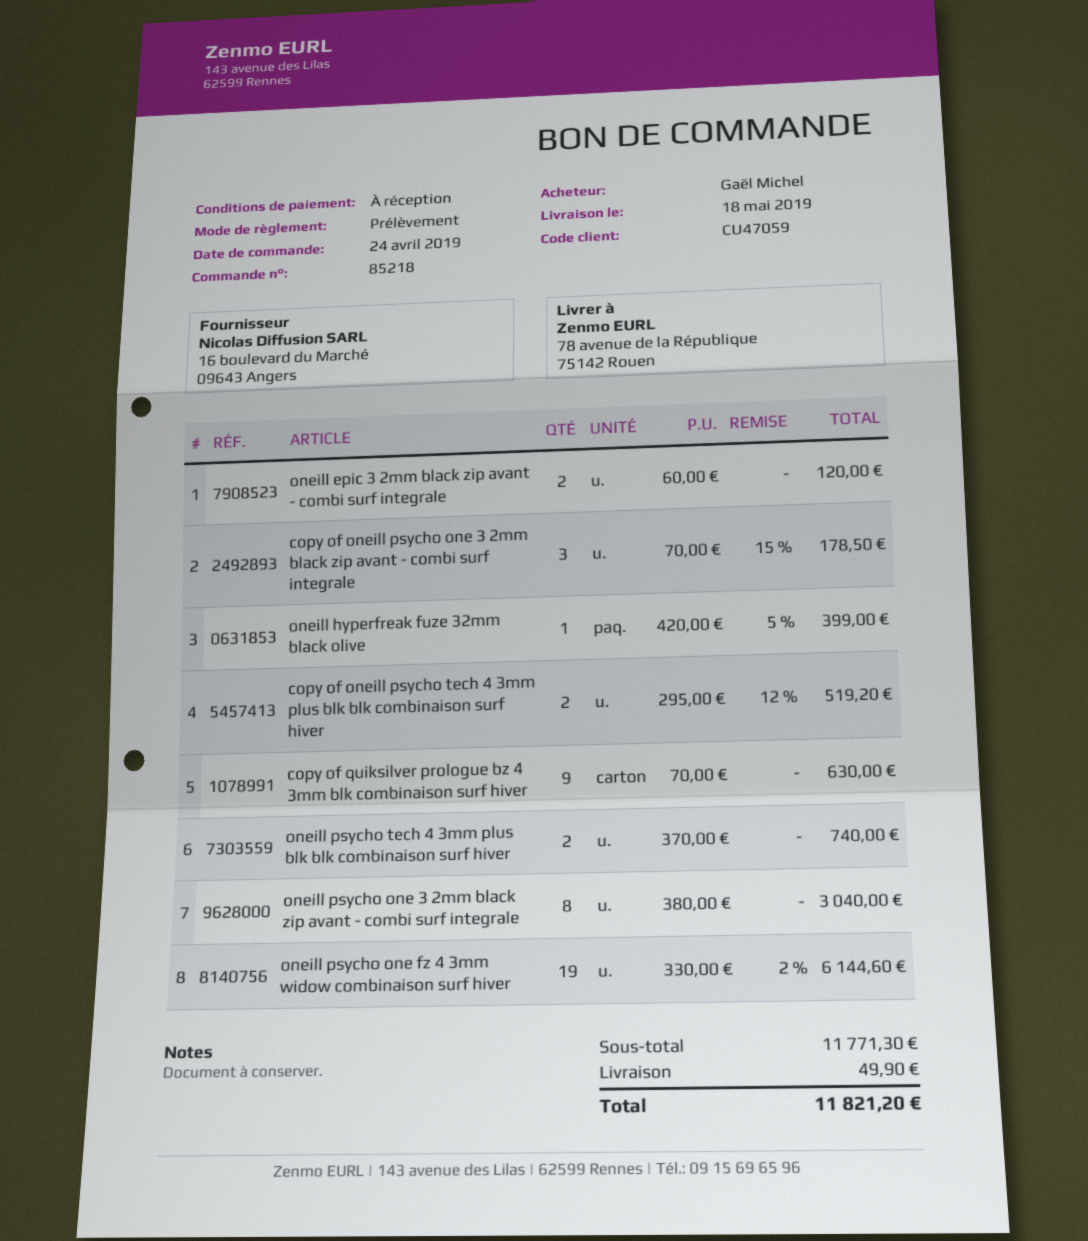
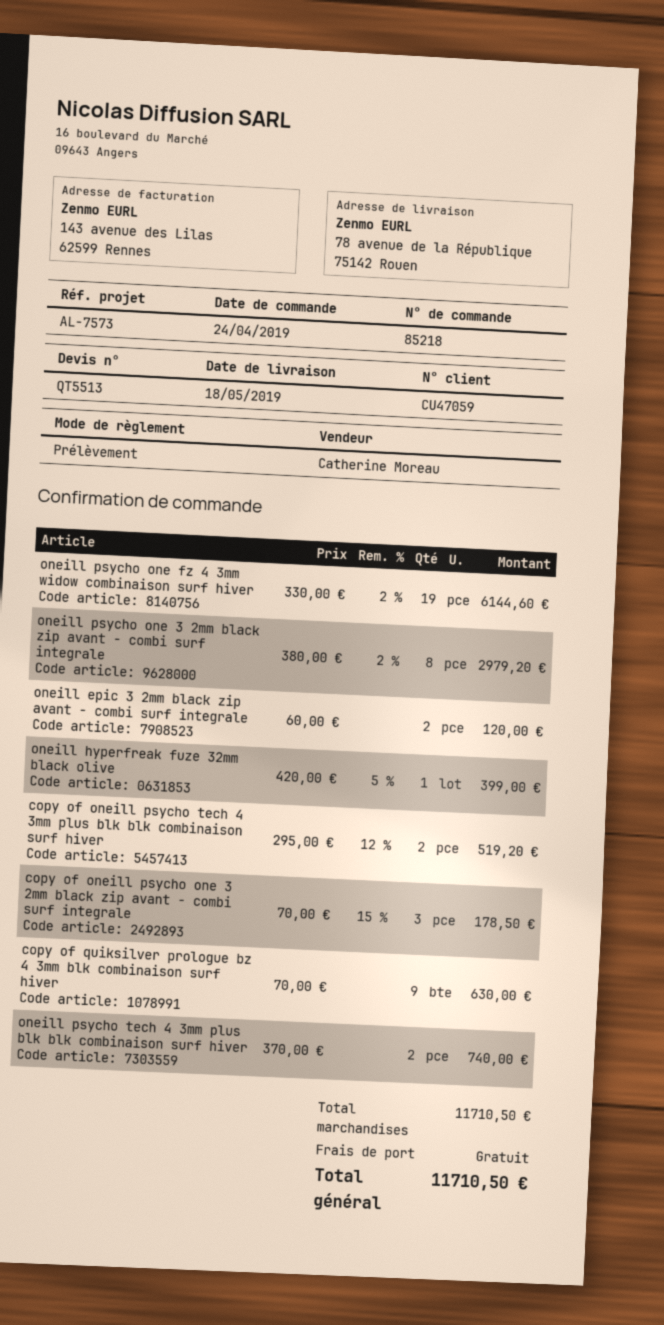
oneill psycho one 3 2mm black zip avant - combi surf integrale: 8 x 380.00 = 3040.00 -> 8 x 380.00 - 2% = 2979.20
subtotal: 11771.30 -> 11710.50
shipping: 49.90 -> 0.00
total: 11821.20 -> 11710.50

